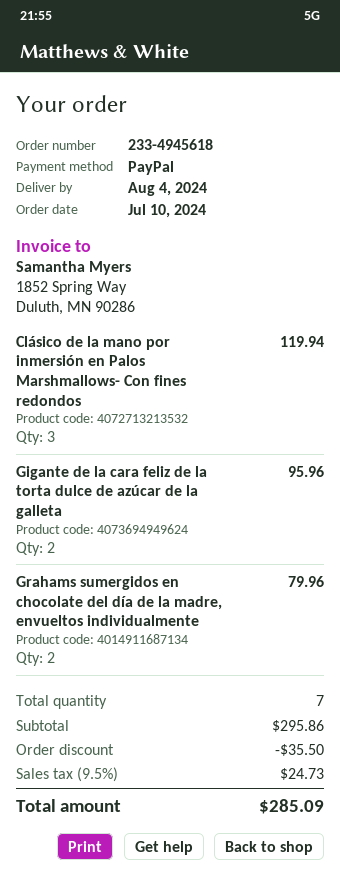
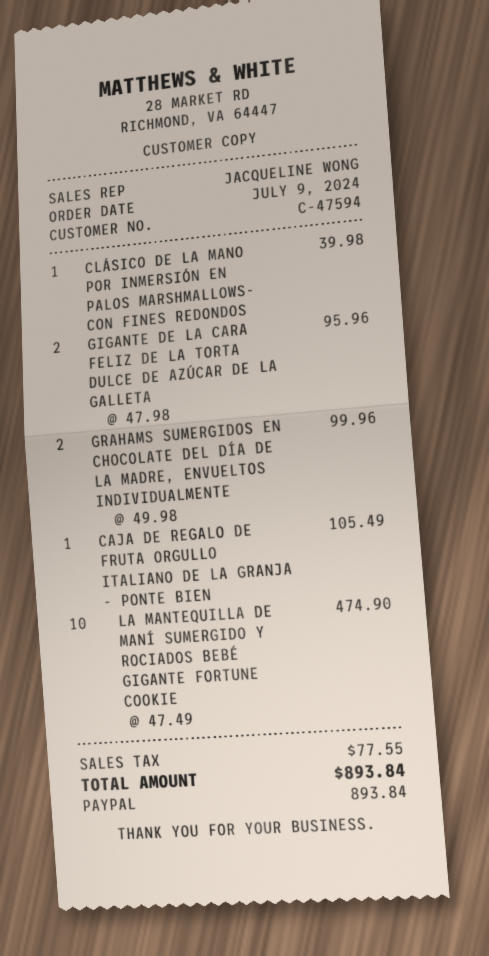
order date: 2024-07-10 -> 2024-07-09
Clásico de la mano por inmersión en Palos Marshmallows- Con fines redondos: 3 for 119.94 -> 1 for 39.98
Grahams sumergidos en chocolate del día de la madre, envueltos individualmente: 2 for 79.96 -> 2 for 99.96
CAJA DE REGALO DE FRUTA ORGULLO ITALIANO DE LA GRANJA - PONTE BIEN: none -> 1 for 105.49
LA MANTEQUILLA DE MANÍ SUMERGIDO Y ROCIADOS BEBÉ GIGANTE FORTUNE COOKIE: none -> 10 for 474.90
discount: 35.50 -> none
tax: 24.73 -> 77.55
total: 285.09 -> 893.84

